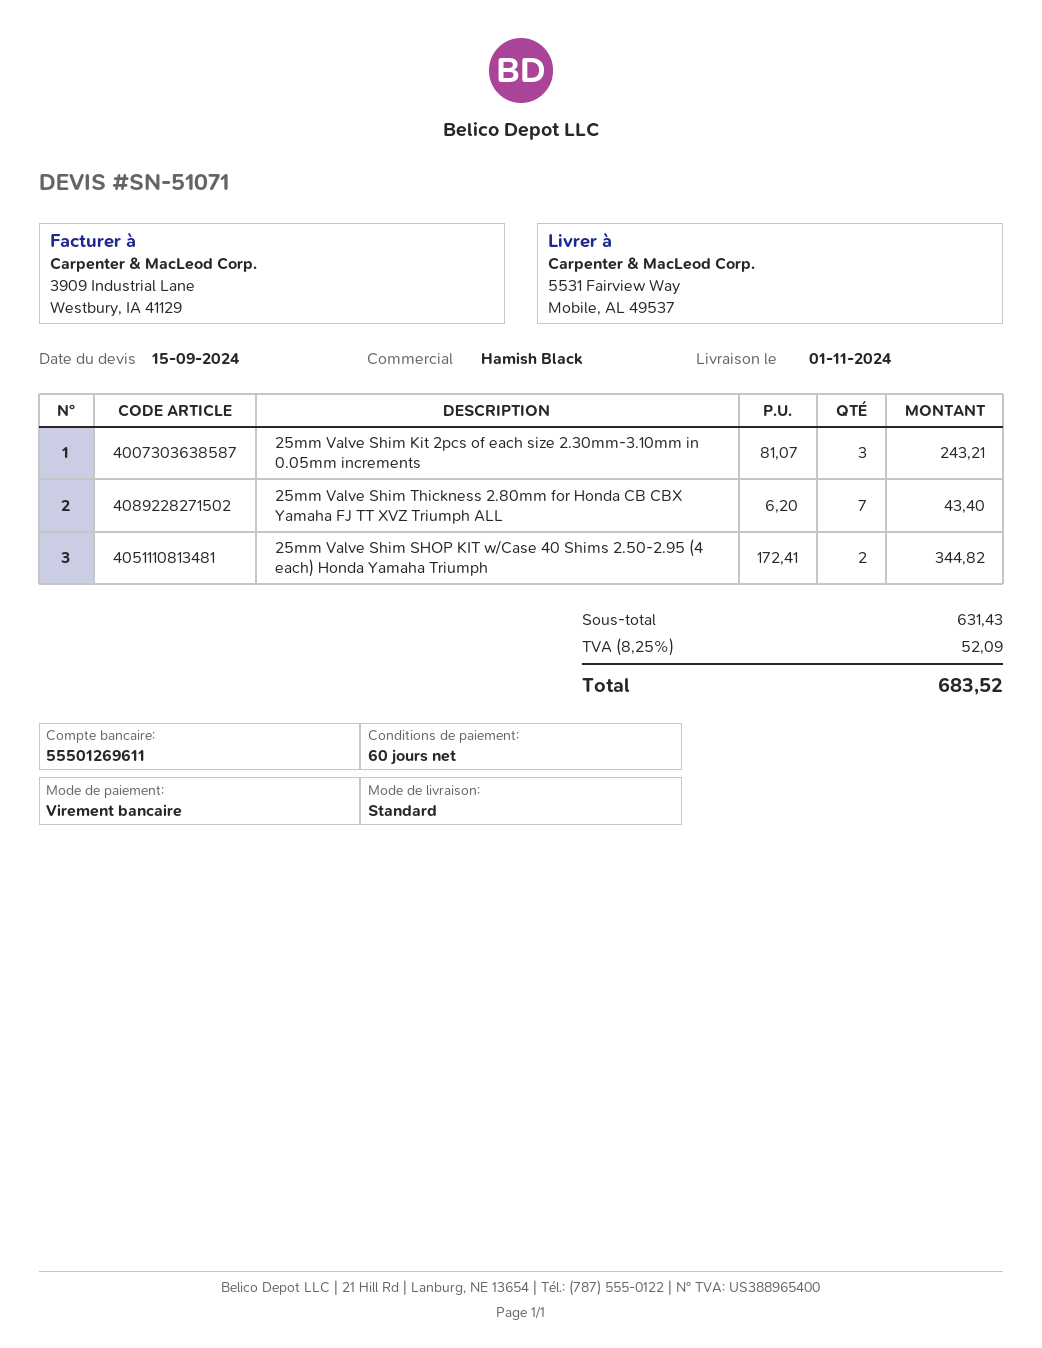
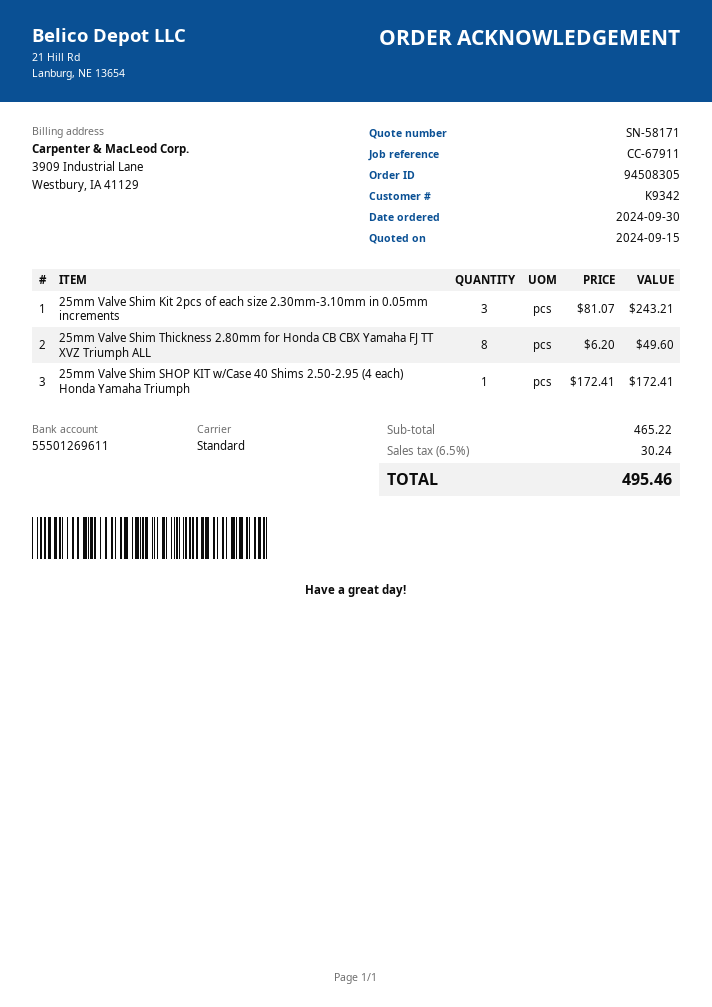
quote number: SN-51071 -> SN-58171
25mm Valve Shim Thickness 2.80mm for Honda CB CBX Yamaha FJ TT XVZ Triumph ALL: 7 x 6.20 = 43.40 -> 8 x 6.20 = 49.60
25mm Valve Shim SHOP KIT w/Case 40 Shims 2.50-2.95 (4 each) Honda Yamaha Triumph: 2 x 172.41 = 344.82 -> 1 x 172.41 = 172.41
subtotal: 631.43 -> 465.22
tax: 8.25% = 52.09 -> 6.5% = 30.24
total: 683.52 -> 495.46

